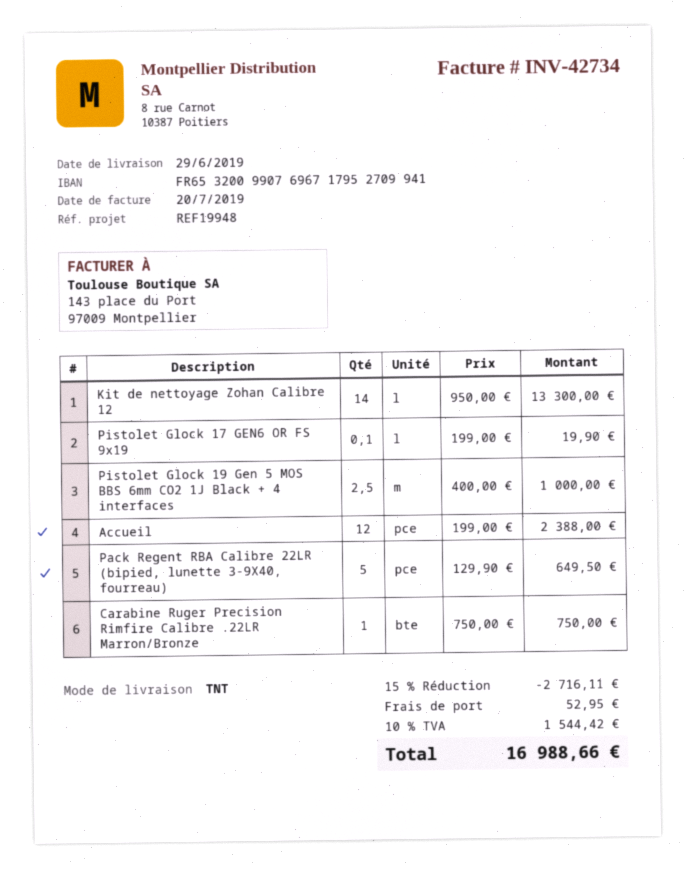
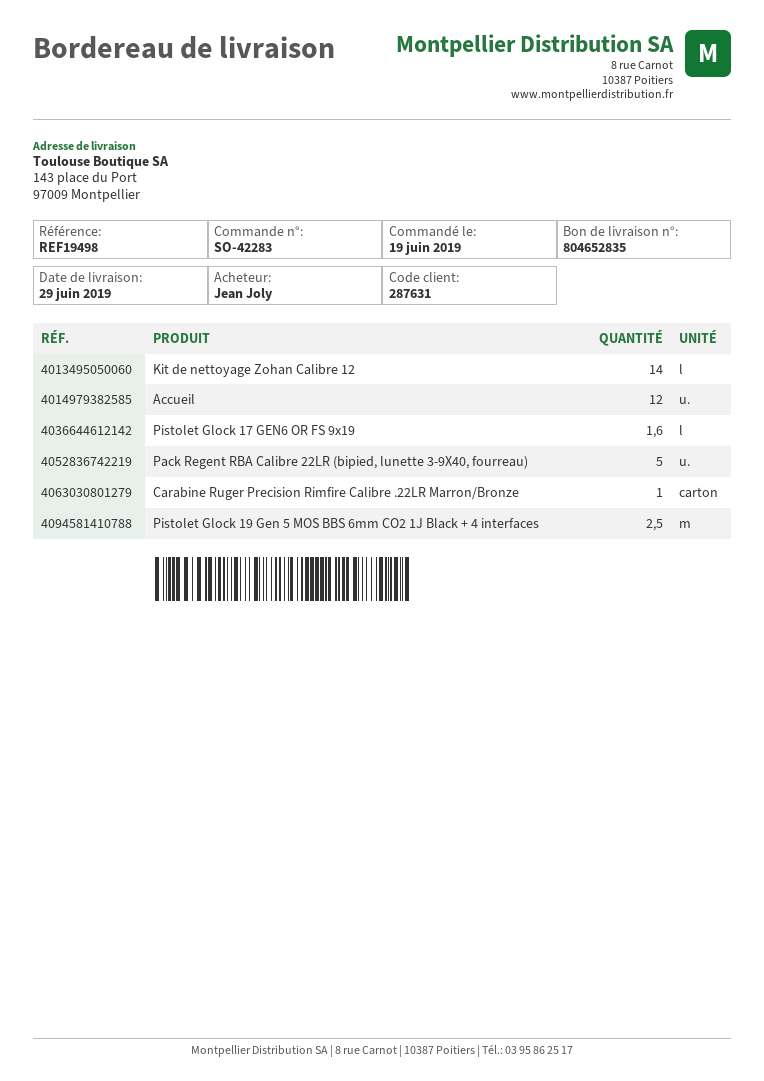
reference: REF19948 -> REF19498
Pistolet Glock 17 GEN6 OR FS 9x19: 0.1 -> 1.6

